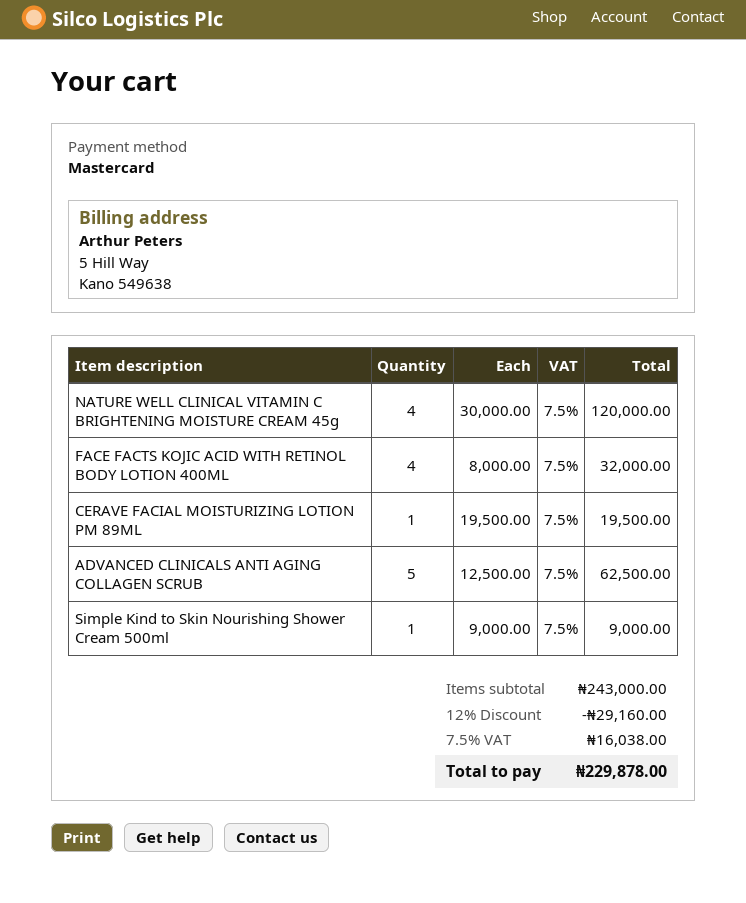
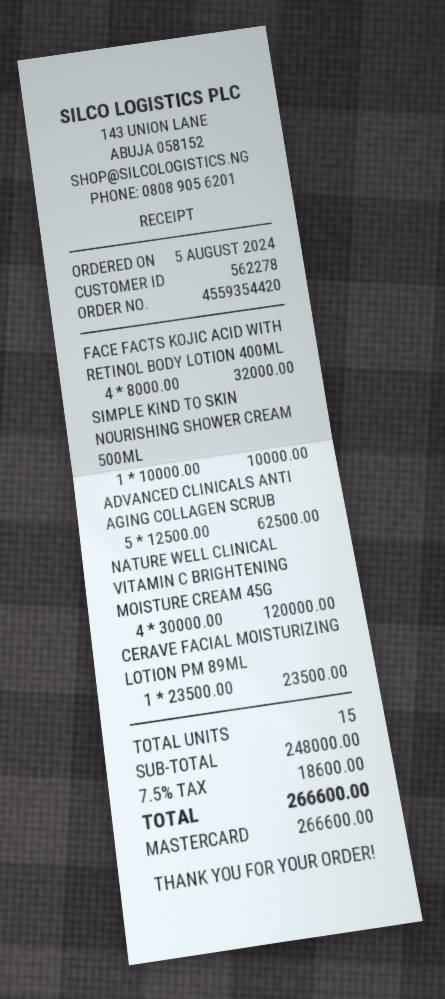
CERAVE FACIAL MOISTURIZING LOTION PM 89ML: 1 x 19500.00 = 19500.00 -> 1 x 23500.00 = 23500.00
Simple Kind to Skin Nourishing Shower Cream 500ml: 1 x 9000.00 = 9000.00 -> 1 x 10000.00 = 10000.00
subtotal: 243000.00 -> 248000.00
discount: 12% = 29160.00 -> none
tax: 7.5% = 16038.00 -> 7.5% = 18600.00
total: 229878.00 -> 266600.00

